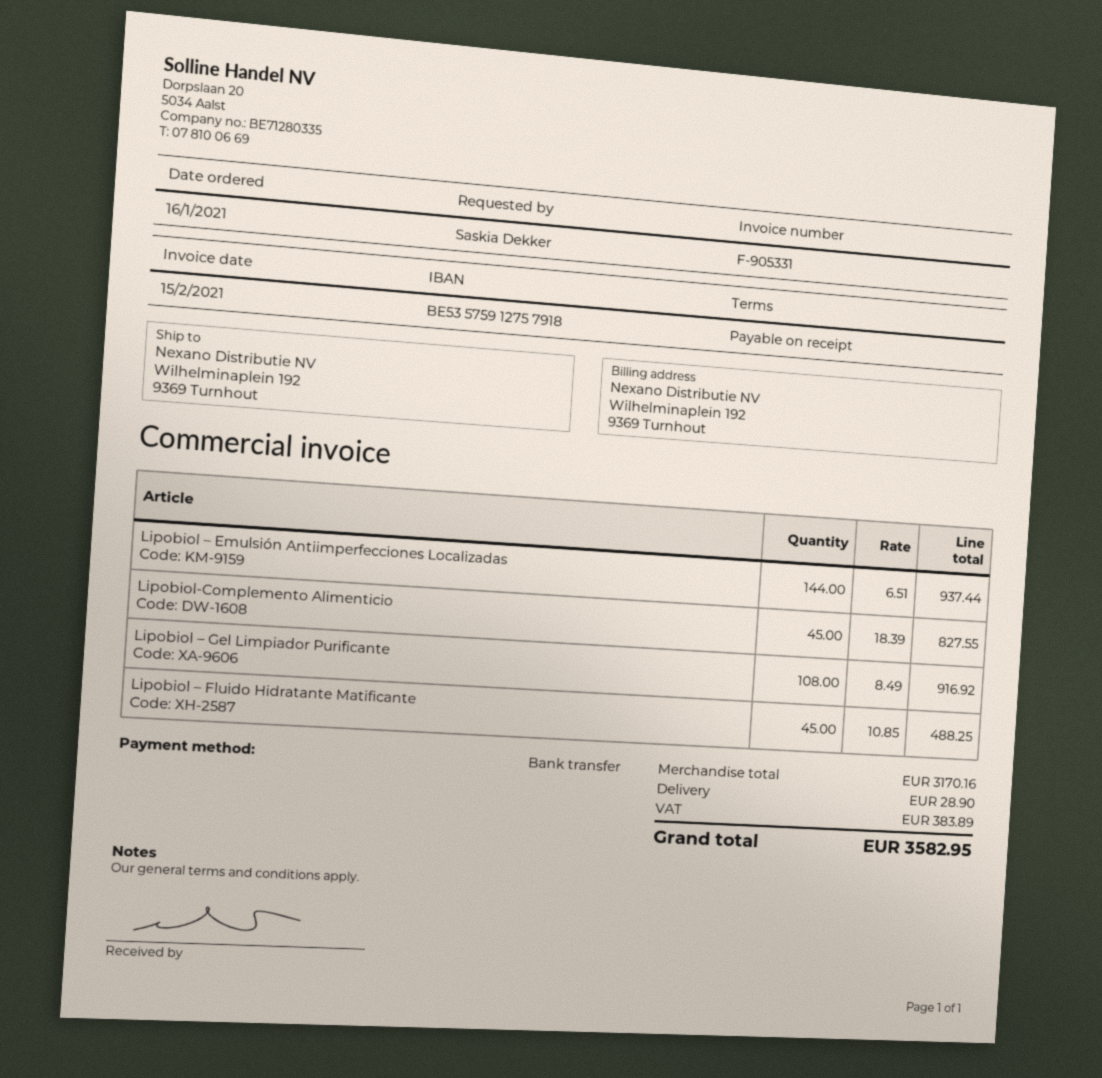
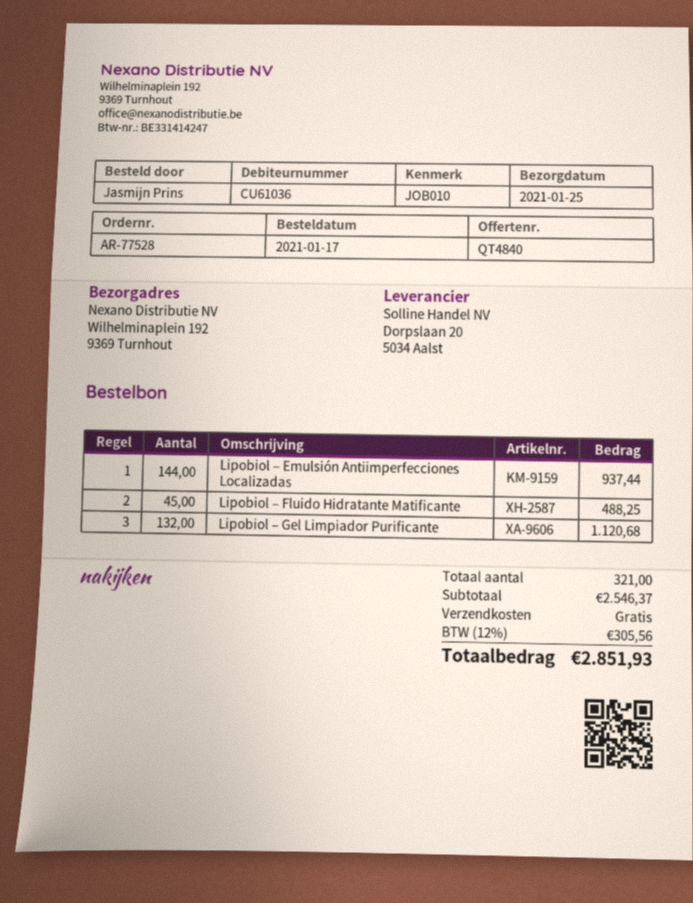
order date: 2021-01-16 -> 2021-01-17
ordered by: Saskia Dekker -> Jasmijn Prins
Lipobiol-Complemento Alimenticio: 45 for 827.55 -> none
Lipobiol – Gel Limpiador Purificante: 108 for 916.92 -> 132 for 1120.68
subtotal: 3170.16 -> 2546.37
shipping: 28.90 -> 0.00
tax: 383.89 -> 305.56
total: 3582.95 -> 2851.93

